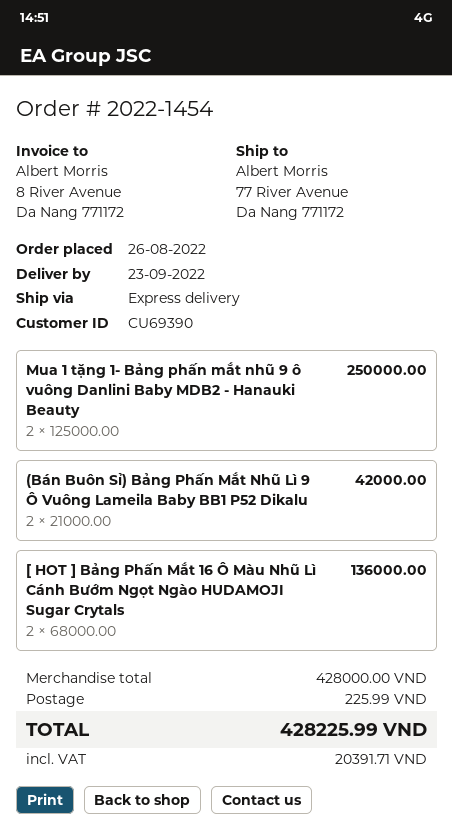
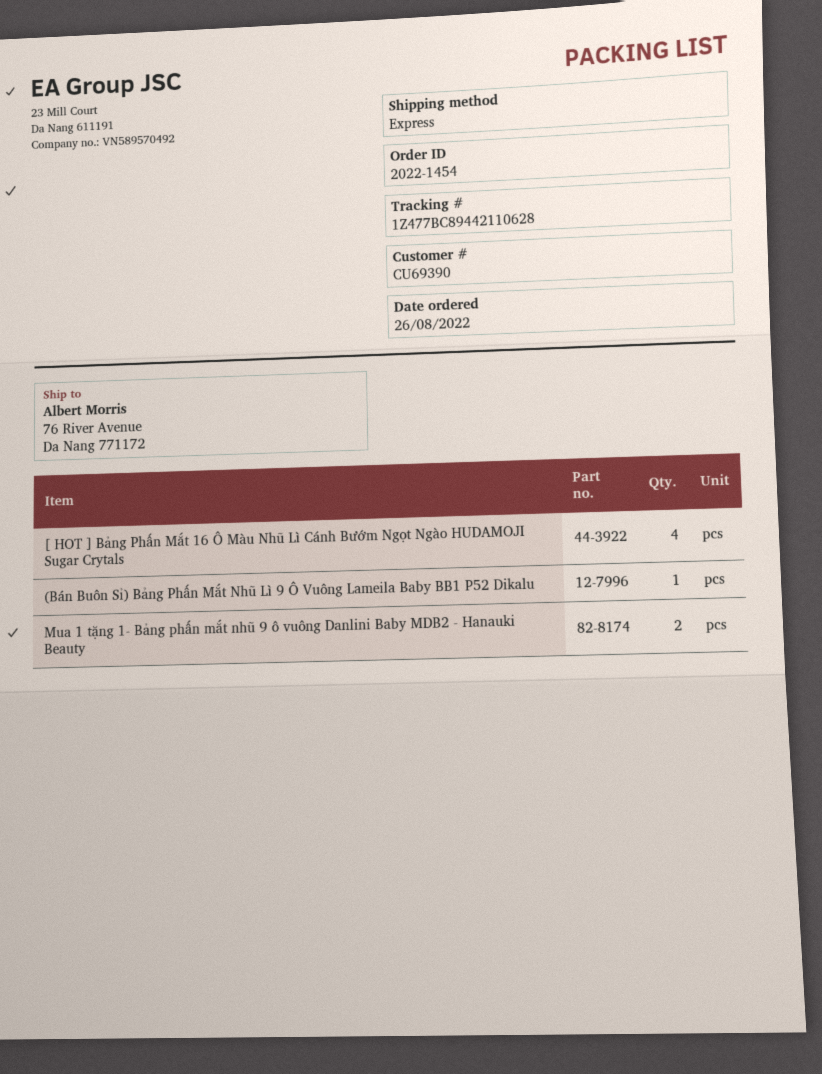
ship to: 77 River Avenue, Da Nang 771172 -> 76 River Avenue, Da Nang 771172
(Bán Buôn Sỉ) Bảng Phấn Mắt Nhũ Lì 9 Ô Vuông Lameila Baby BB1 P52 Dikalu: 2 -> 1
[ HOT ] Bảng Phấn Mắt 16 Ô Màu Nhũ Lì Cánh Bướm Ngọt Ngào HUDAMOJI Sugar Crytals: 2 -> 4

